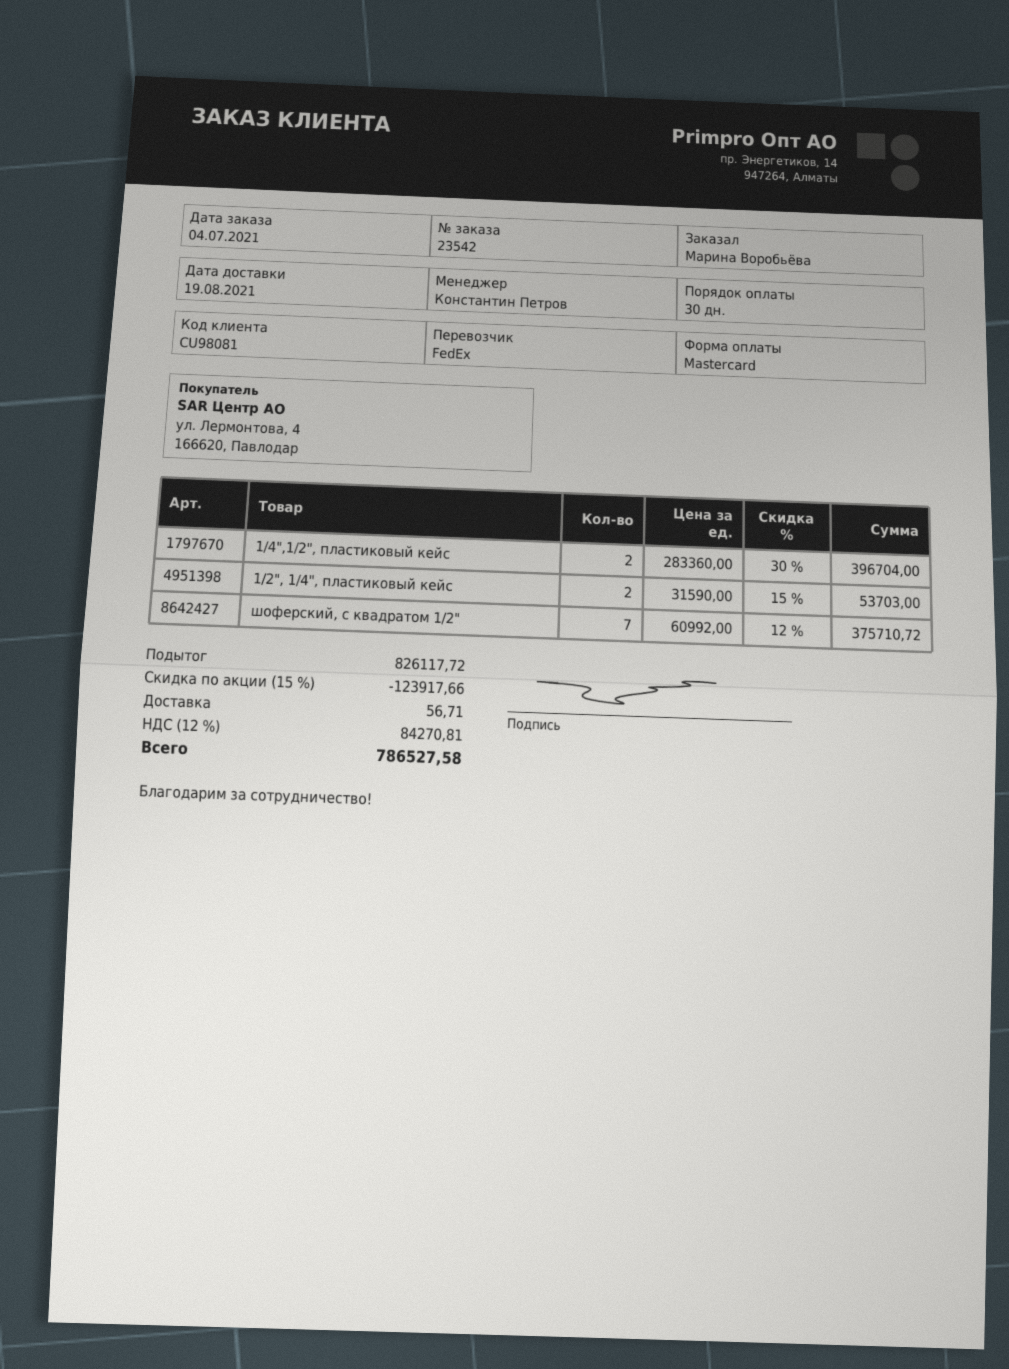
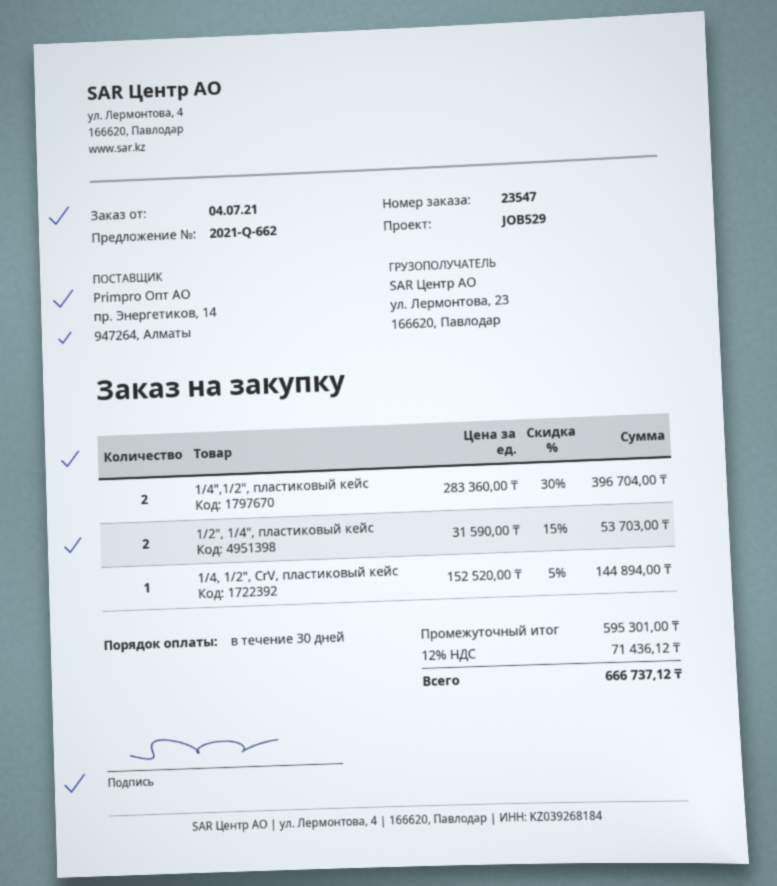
order number: 23542 -> 23547
шоферский, с квадратом 1/2": 7 x 60992.00 - 12% = 375710.72 -> none
1/4, 1/2", CrV, пластиковый кейс: none -> 1 x 152520.00 - 5% = 144894.00
subtotal: 826117.72 -> 595301.00
discount: 15% = 123917.66 -> none
shipping: 56.71 -> none
tax: 12% = 84270.81 -> 12% = 71436.12
total: 786527.58 -> 666737.12

